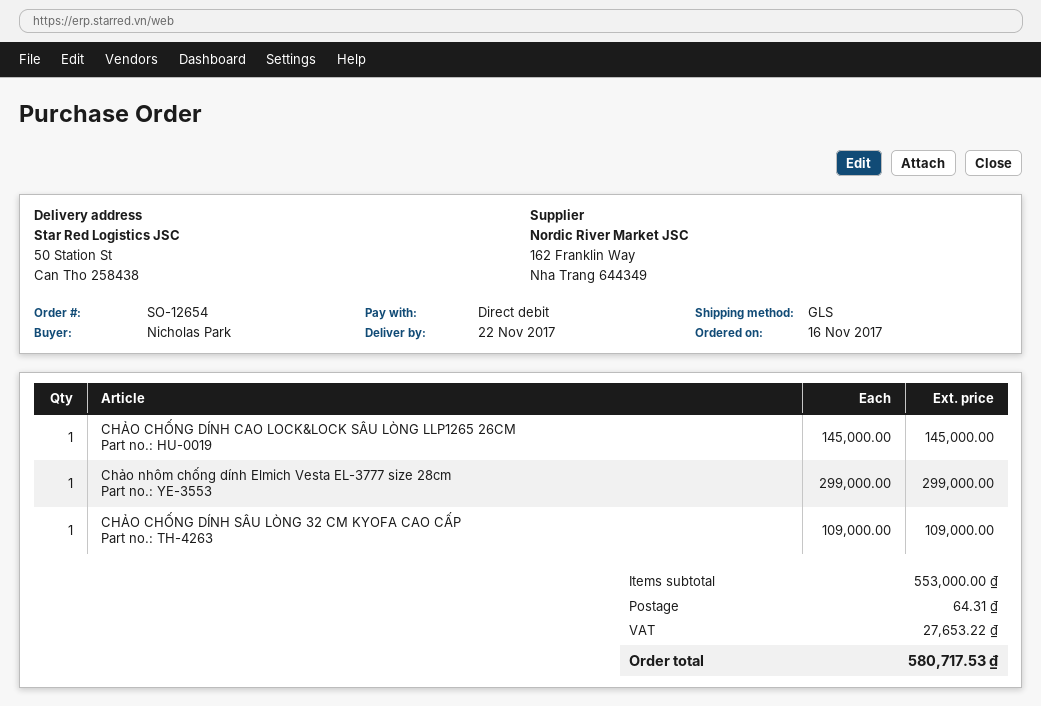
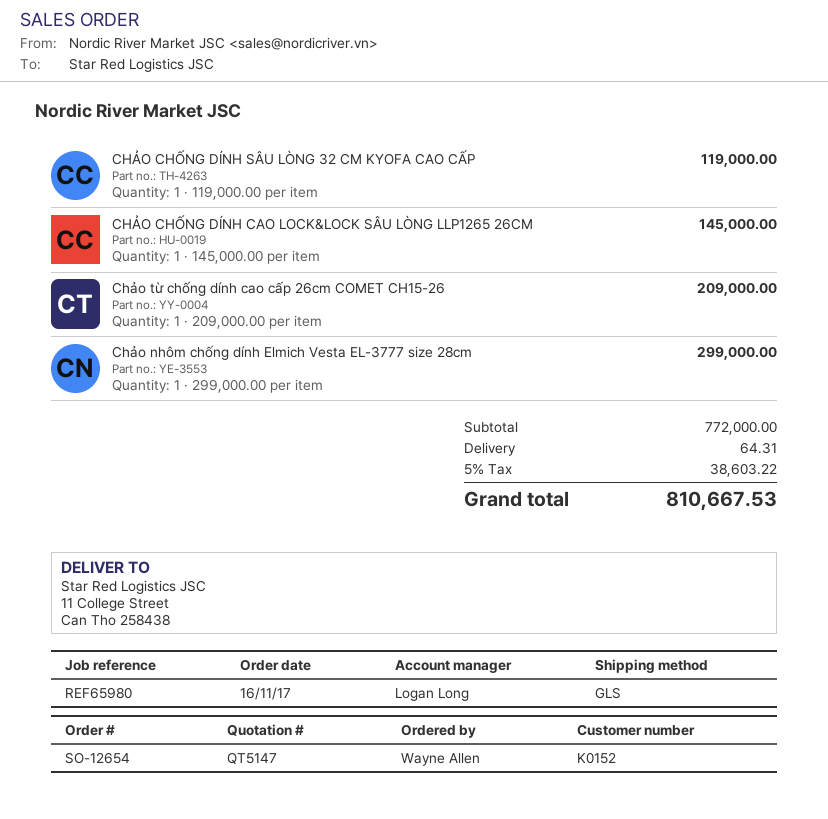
ordered by: Nicholas Park -> Wayne Allen
ship to: 50 Station St, Can Tho 258438 -> 11 College Street, Can Tho 258438
CHẢO CHỐNG DÍNH SÂU LÒNG 32 CM KYOFA CAO CẤP: 1 x 109000.00 = 109000.00 -> 1 x 119000.00 = 119000.00
Chảo từ chống dính cao cấp 26cm COMET CH15-26: none -> 1 x 209000.00 = 209000.00
subtotal: 553000.00 -> 772000.00
tax: 27653.22 -> 38603.22
total: 580717.53 -> 810667.53

